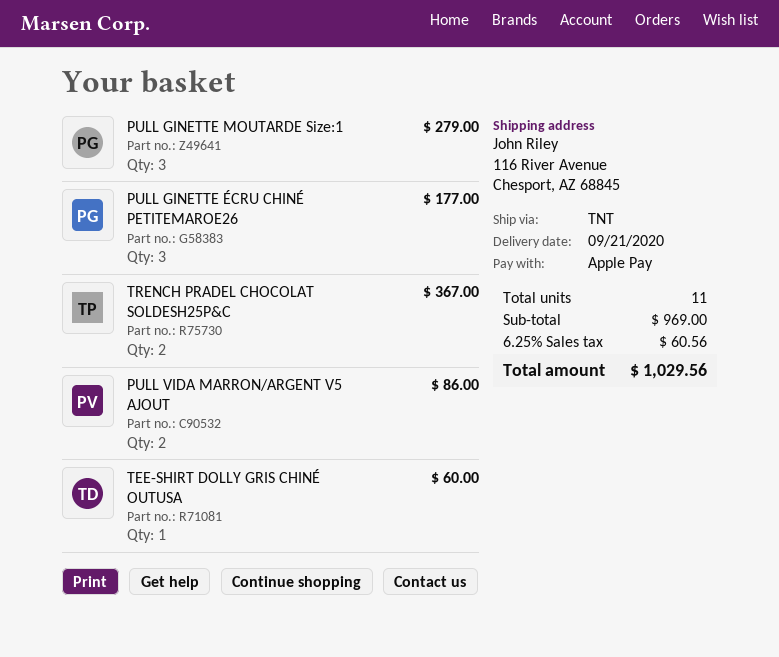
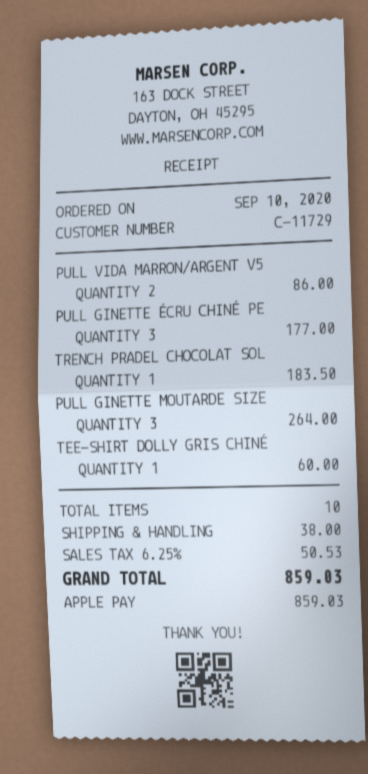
PULL GINETTE MOUTARDE Size:1: 3 for 279.00 -> 3 for 264.00
TRENCH PRADEL CHOCOLAT SOLDESH25P&C: 2 for 367.00 -> 1 for 183.50
total quantity: 11 -> 10
shipping: none -> 38.00
tax: 6.25% = 60.56 -> 6.25% = 50.53
total: 1029.56 -> 859.03

